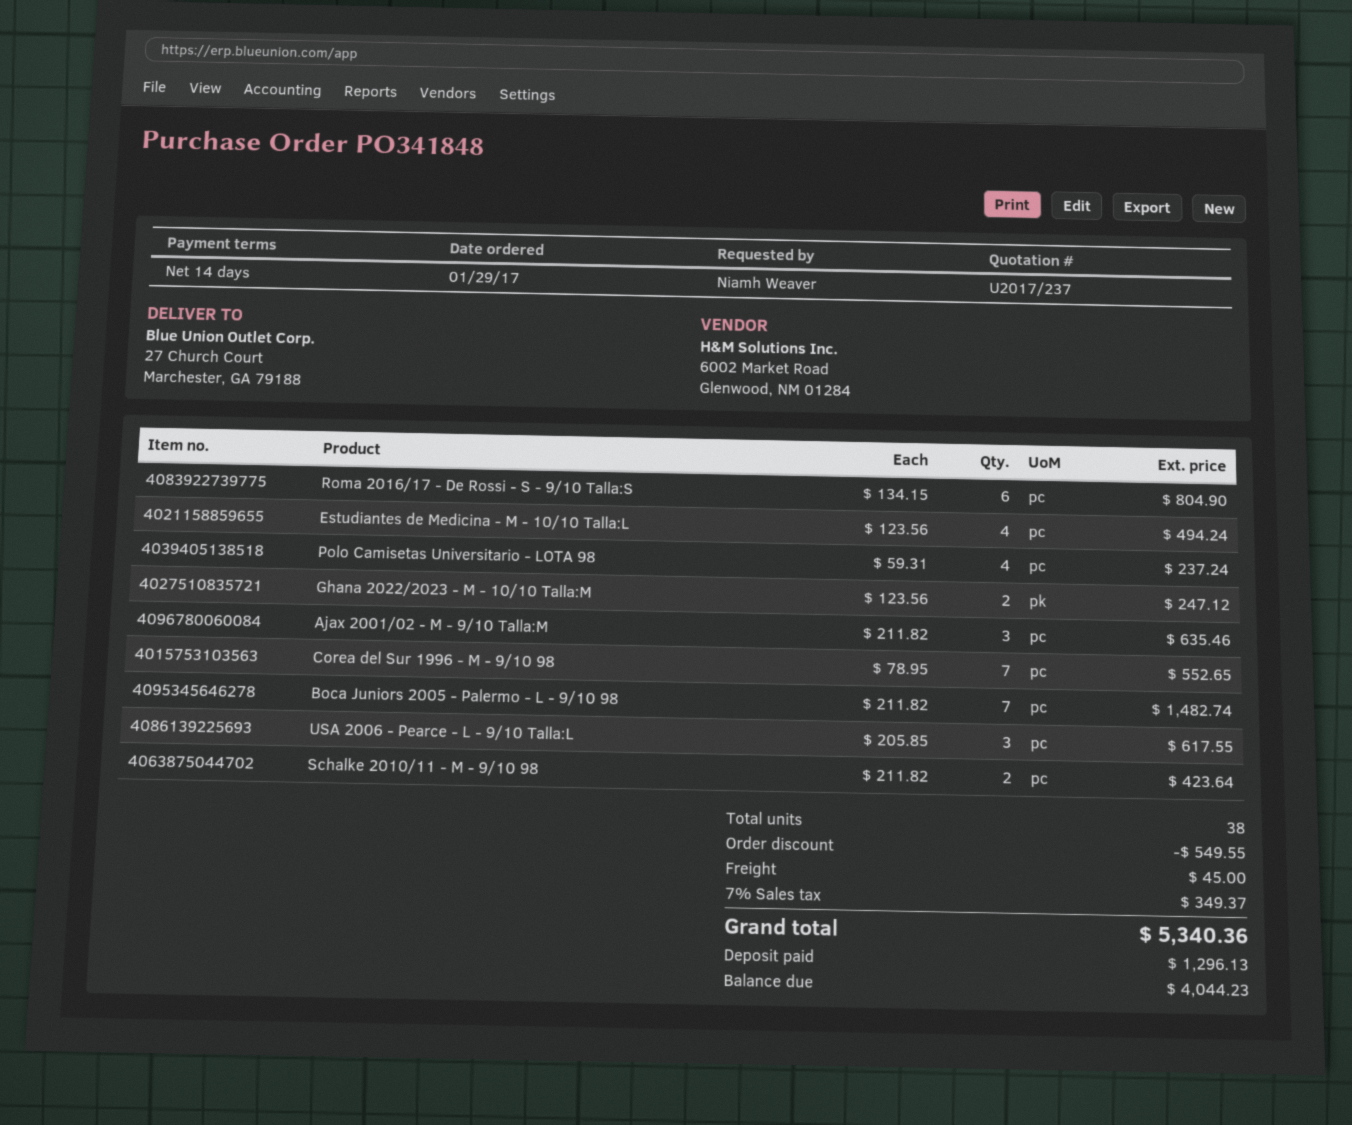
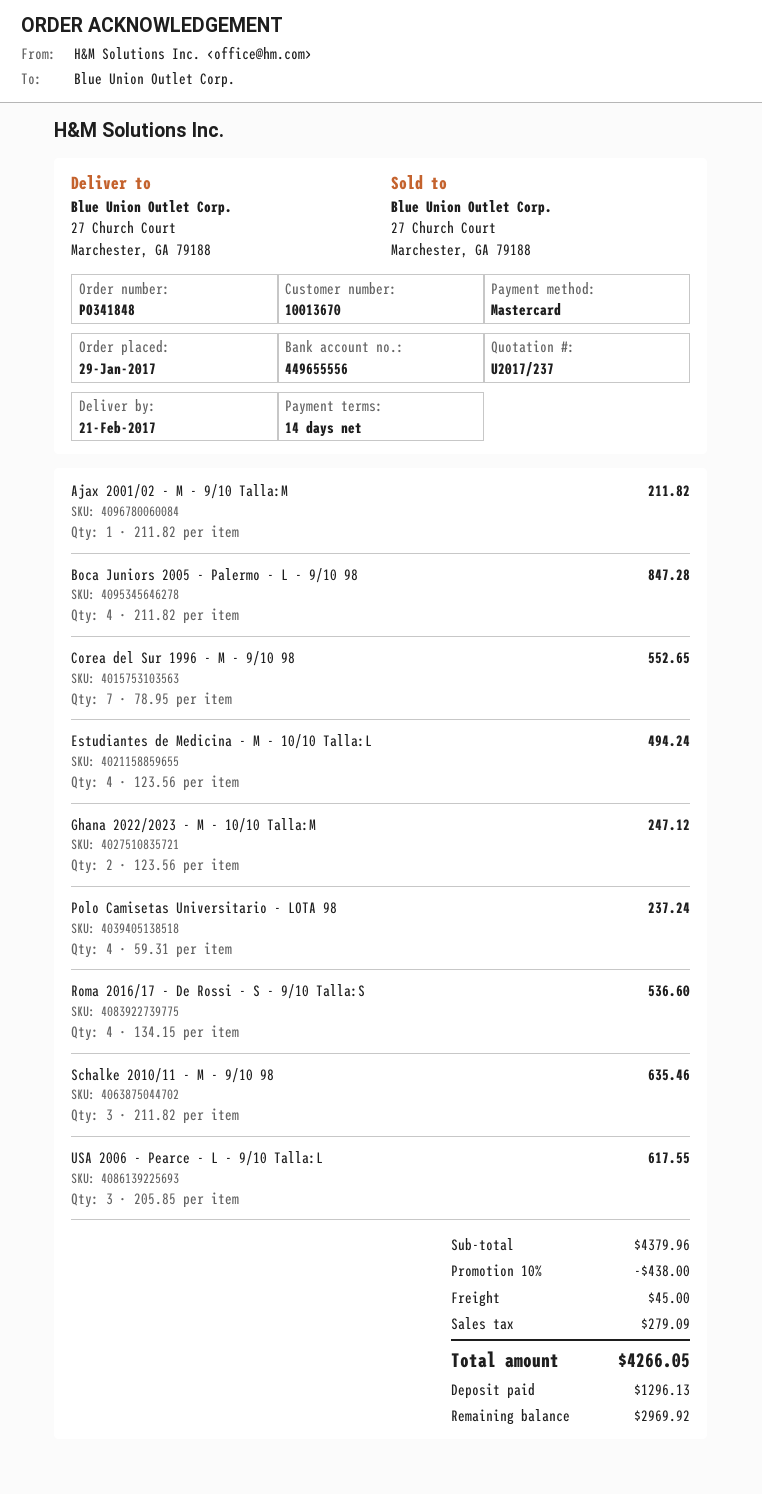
Roma 2016/17 - De Rossi - S - 9/10 Talla:S: 6 x 134.15 = 804.90 -> 4 x 134.15 = 536.60
Ajax 2001/02 - M - 9/10 Talla:M: 3 x 211.82 = 635.46 -> 1 x 211.82 = 211.82
Boca Juniors 2005 - Palermo - L - 9/10 98: 7 x 211.82 = 1482.74 -> 4 x 211.82 = 847.28
Schalke 2010/11 - M - 9/10 98: 2 x 211.82 = 423.64 -> 3 x 211.82 = 635.46
discount: 549.55 -> 438.00
tax: 349.37 -> 279.09
total: 5340.36 -> 4266.05
balance: 4044.23 -> 2969.92

